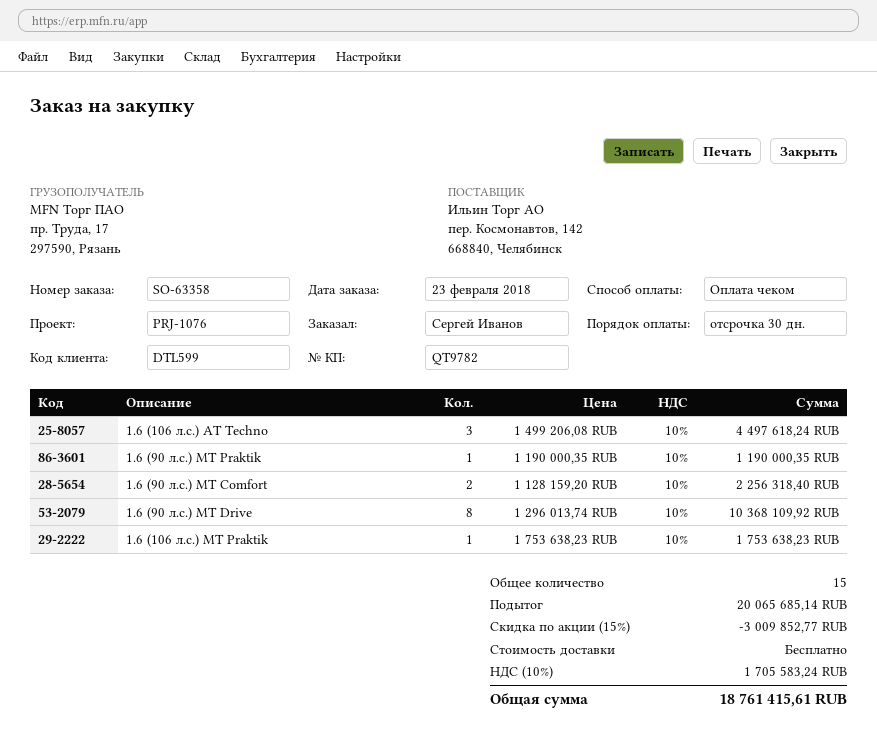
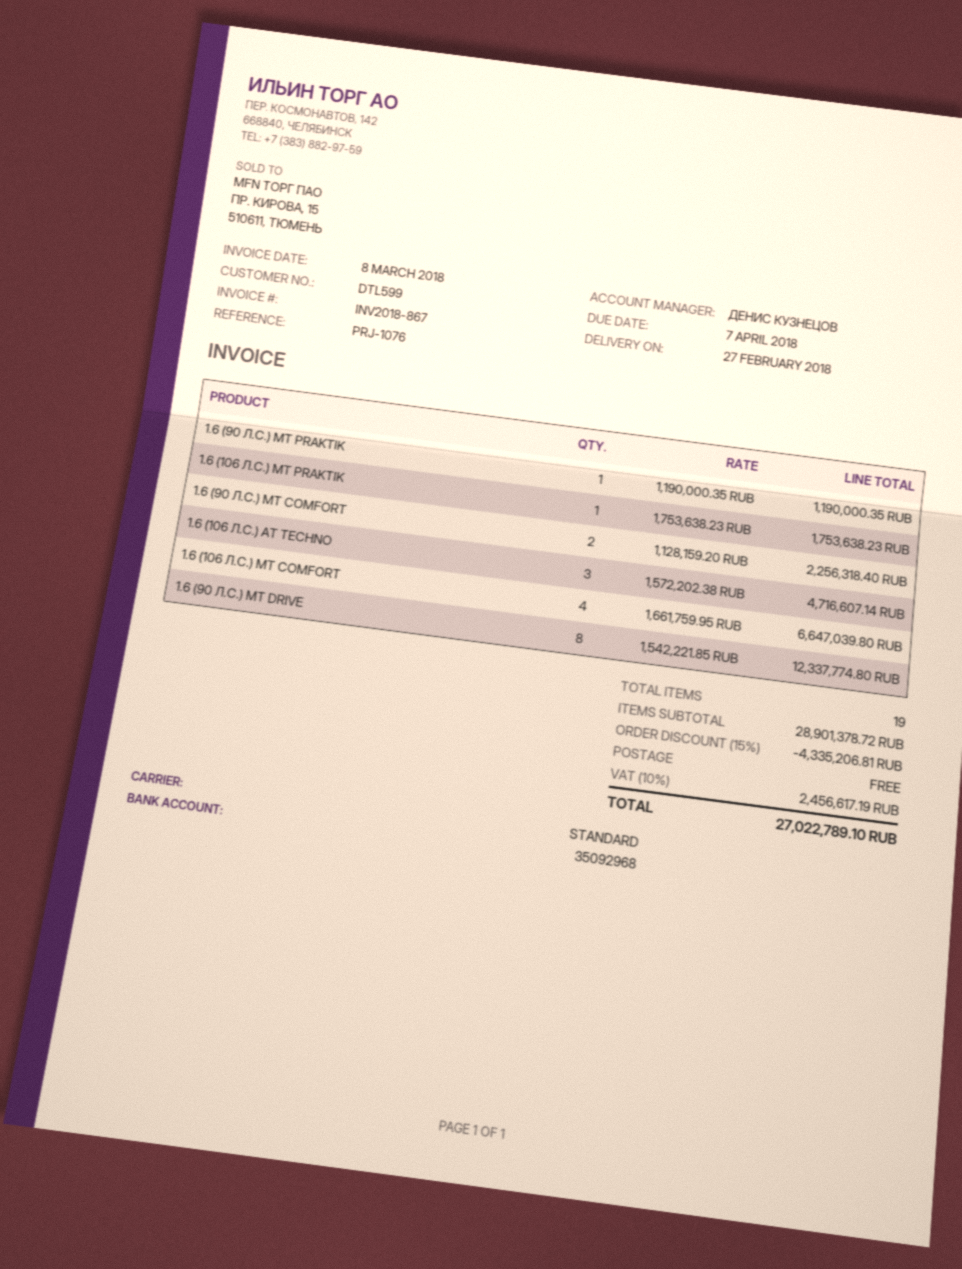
1.6 (106 л.с.) AT Techno: 3 x 1499206.08 = 4497618.24 -> 3 x 1572202.38 = 4716607.14
1.6 (90 л.с.) MT Drive: 8 x 1296013.74 = 10368109.92 -> 8 x 1542221.85 = 12337774.80
1.6 (106 Л.С.) MT COMFORT: none -> 4 x 1661759.95 = 6647039.80
total quantity: 15 -> 19
subtotal: 20065685.14 -> 28901378.72
discount: 15% = 3009852.77 -> 15% = 4335206.81
tax: 10% = 1705583.24 -> 10% = 2456617.19
total: 18761415.61 -> 27022789.10

